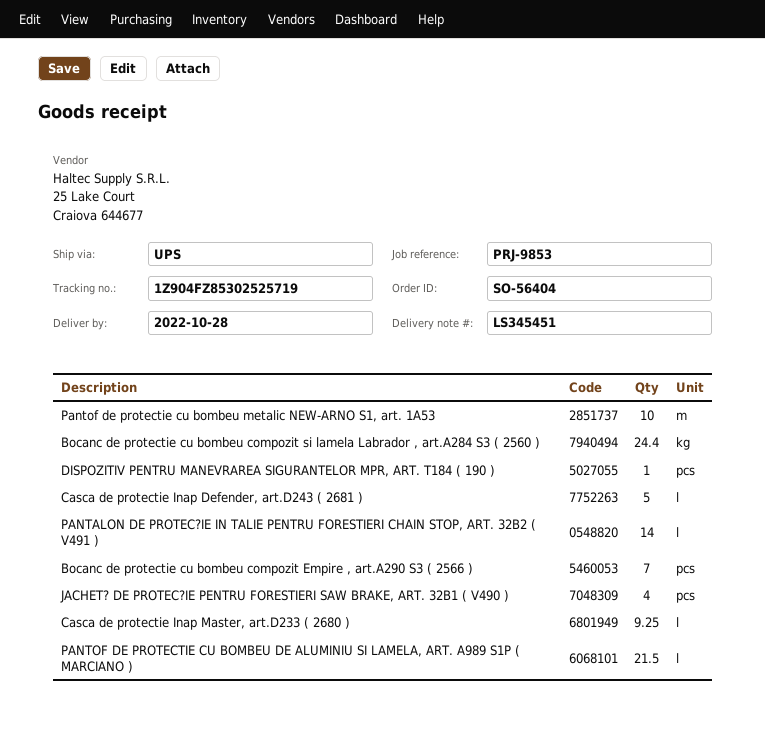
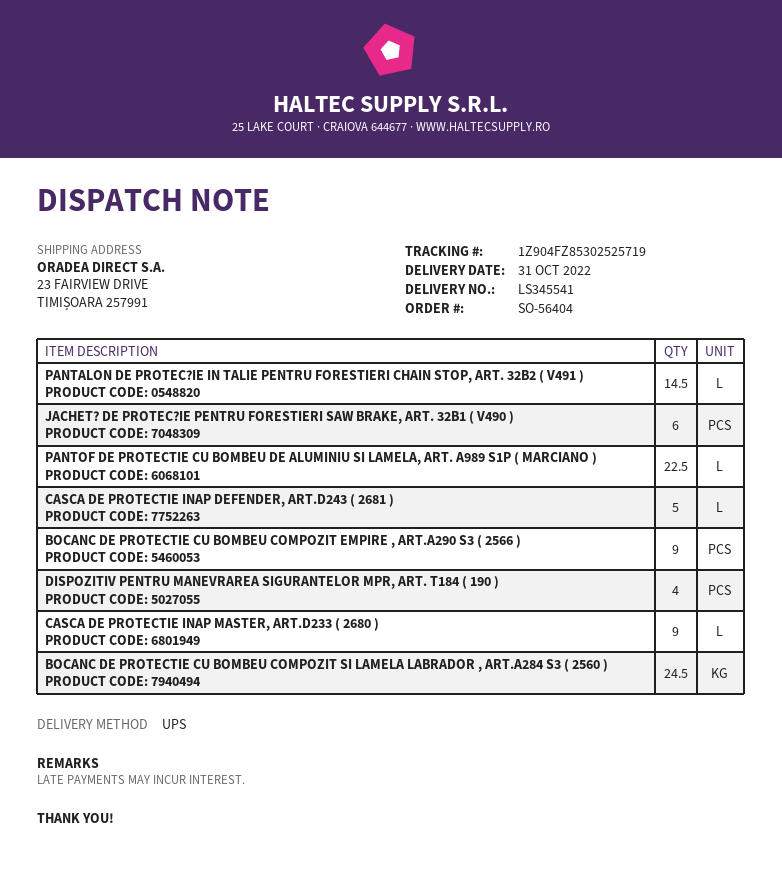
delivery note number: LS345451 -> LS345541
delivery date: 2022-10-28 -> 2022-10-31
Pantof de protectie cu bombeu metalic NEW-ARNO S1, art. 1A53: 10 -> none
Bocanc de protectie cu bombeu compozit si lamela Labrador , art.A284 S3 ( 2560 ): 24.4 -> 24.5
DISPOZITIV PENTRU MANEVRAREA SIGURANTELOR MPR, ART. T184 ( 190 ): 1 -> 4
PANTALON DE PROTEC?IE IN TALIE PENTRU FORESTIERI CHAIN STOP, ART. 32B2 ( V491 ): 14 -> 14.5
Bocanc de protectie cu bombeu compozit Empire , art.A290 S3 ( 2566 ): 7 -> 9
JACHET? DE PROTEC?IE PENTRU FORESTIERI SAW BRAKE, ART. 32B1 ( V490 ): 4 -> 6
Casca de protectie Inap Master, art.D233 ( 2680 ): 9.25 -> 9
PANTOF DE PROTECTIE CU BOMBEU DE ALUMINIU SI LAMELA, ART. A989 S1P ( MARCIANO ): 21.5 -> 22.5

